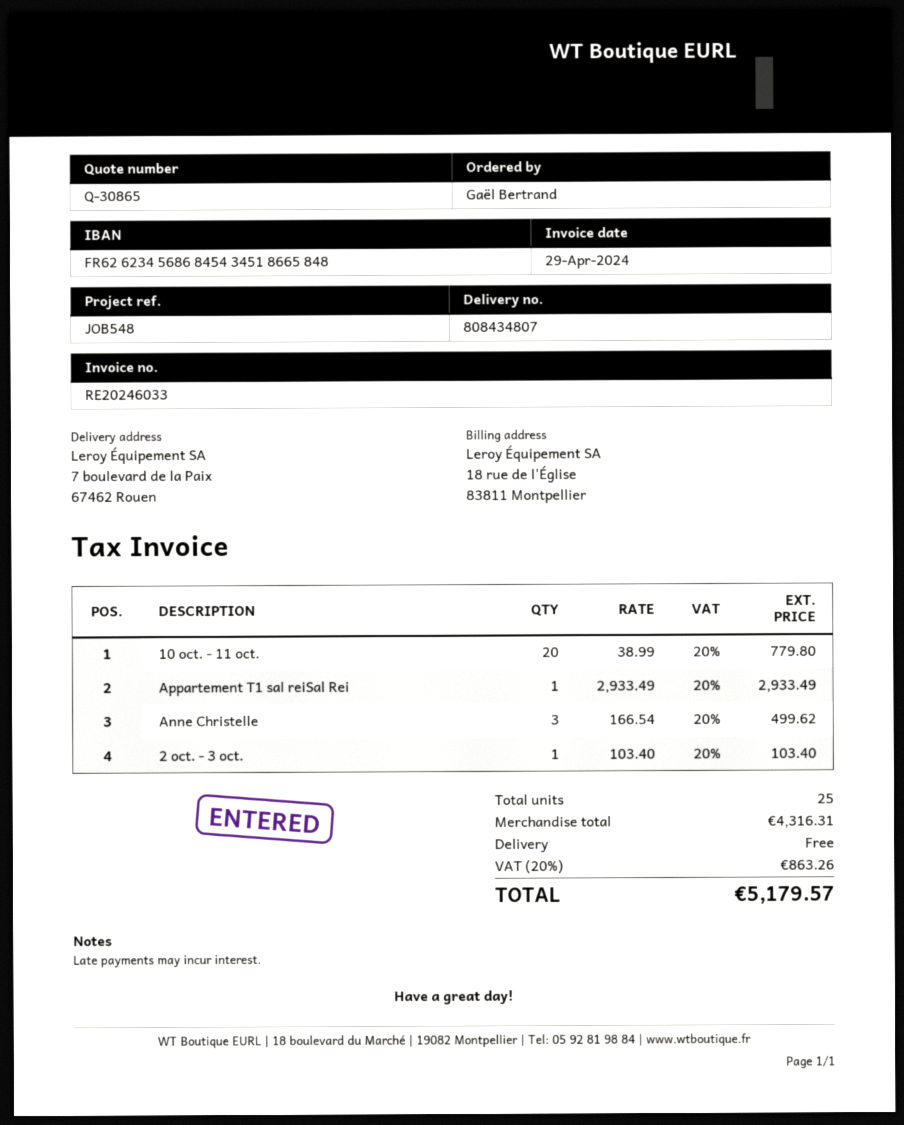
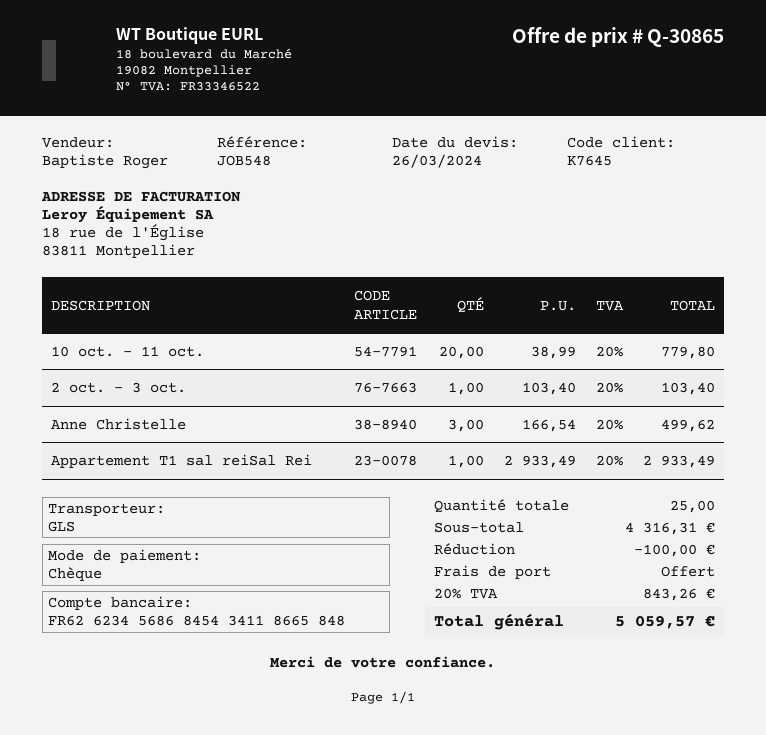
bank account: FR6262345686845434518665848 -> FR6262345686845434118665848
discount: none -> 100.00
tax: 20% = 863.26 -> 20% = 843.26
total: 5179.57 -> 5059.57

